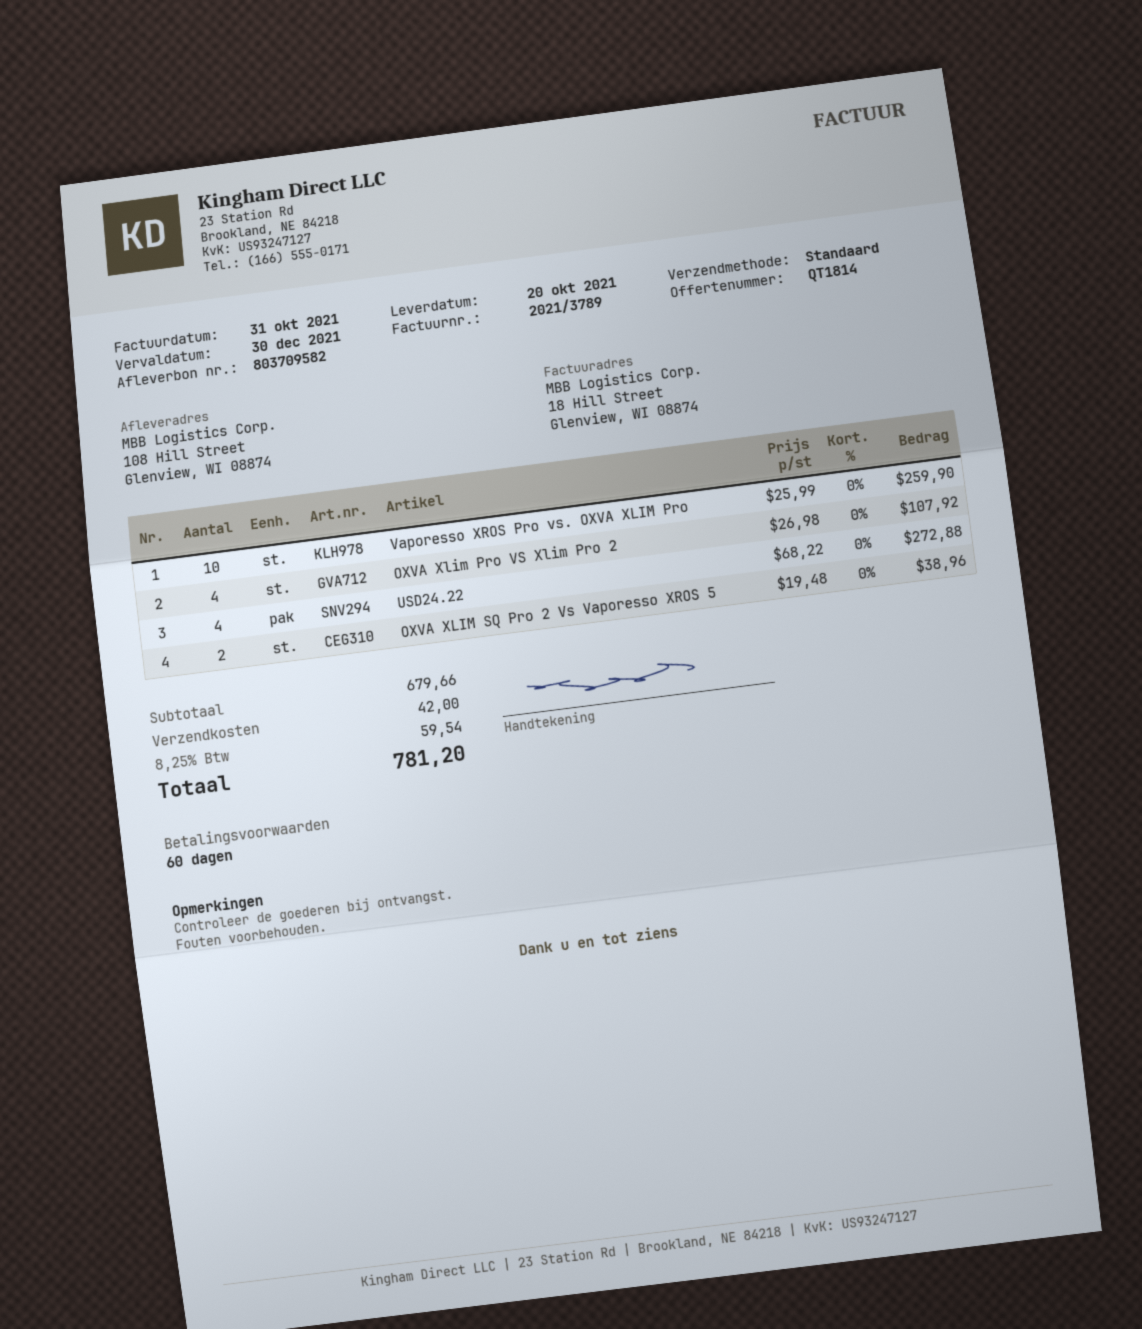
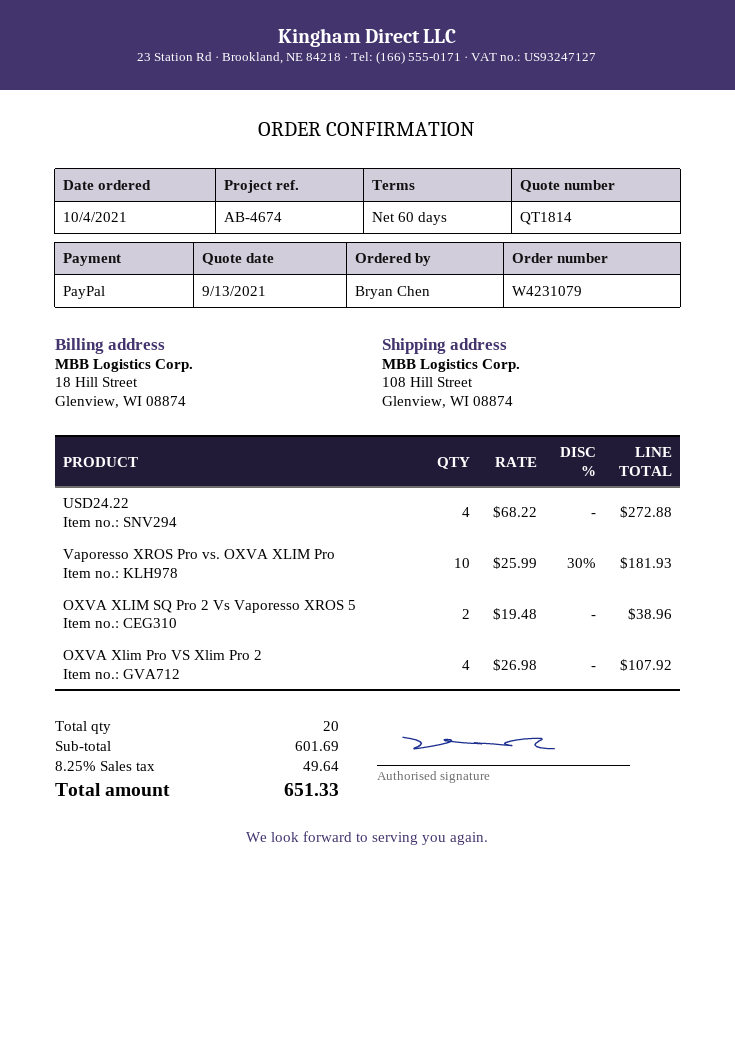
Vaporesso XROS Pro vs. OXVA XLIM Pro: 10 x 25.99 = 259.90 -> 10 x 25.99 - 30% = 181.93
subtotal: 679.66 -> 601.69
shipping: 42.00 -> none
tax: 8.25% = 59.54 -> 8.25% = 49.64
total: 781.20 -> 651.33

